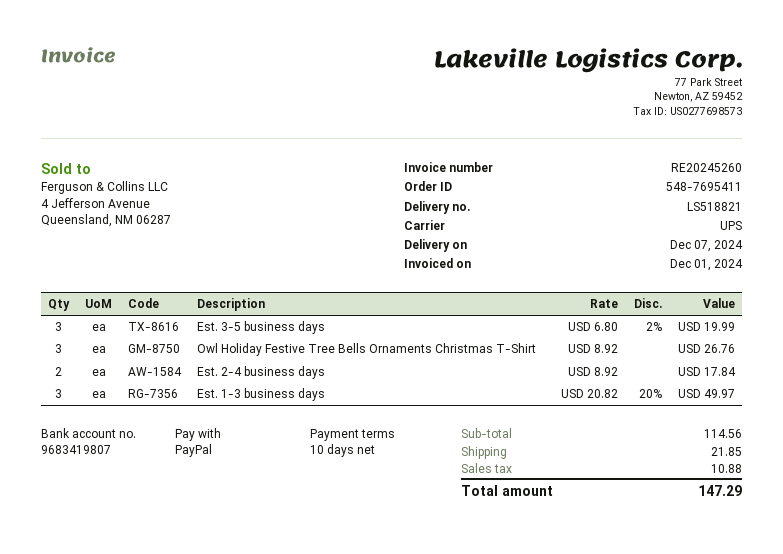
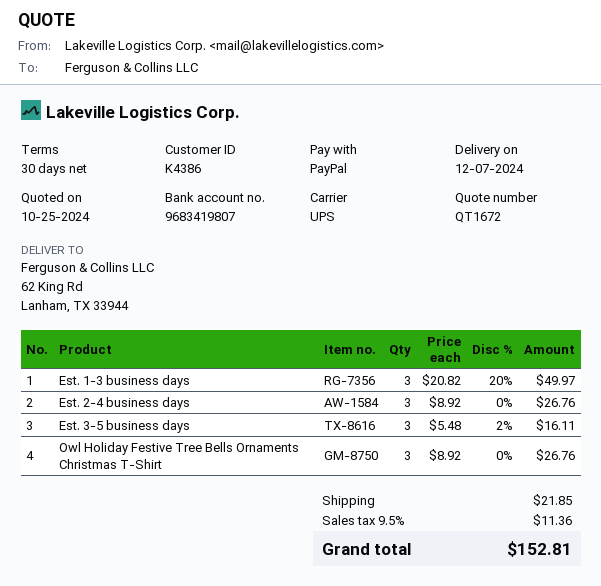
payment terms: 10 days -> 30 days
Est. 3-5 business days: 3 x 6.80 - 2% = 19.99 -> 3 x 5.48 - 2% = 16.11
Est. 2-4 business days: 2 x 8.92 = 17.84 -> 3 x 8.92 = 26.76
tax: 10.88 -> 11.36
total: 147.29 -> 152.81

